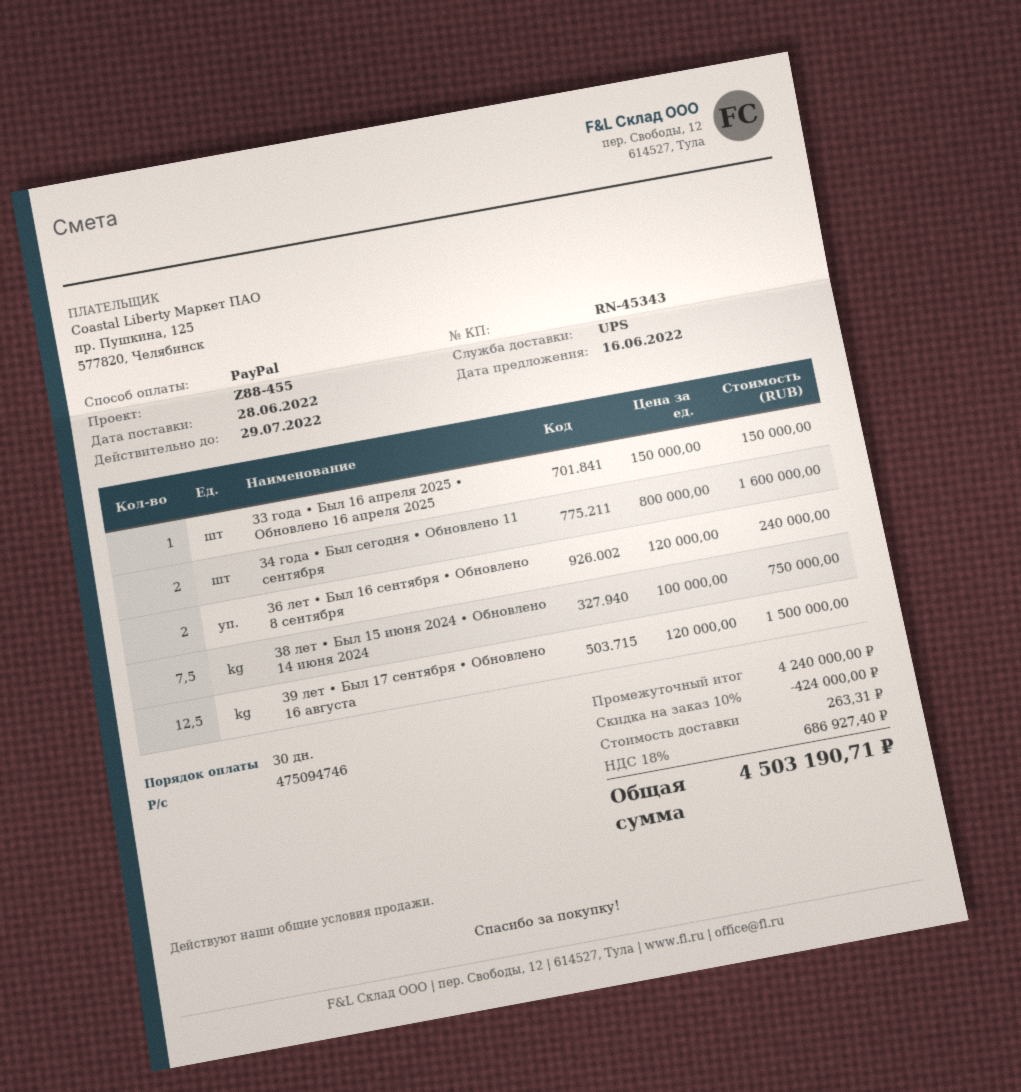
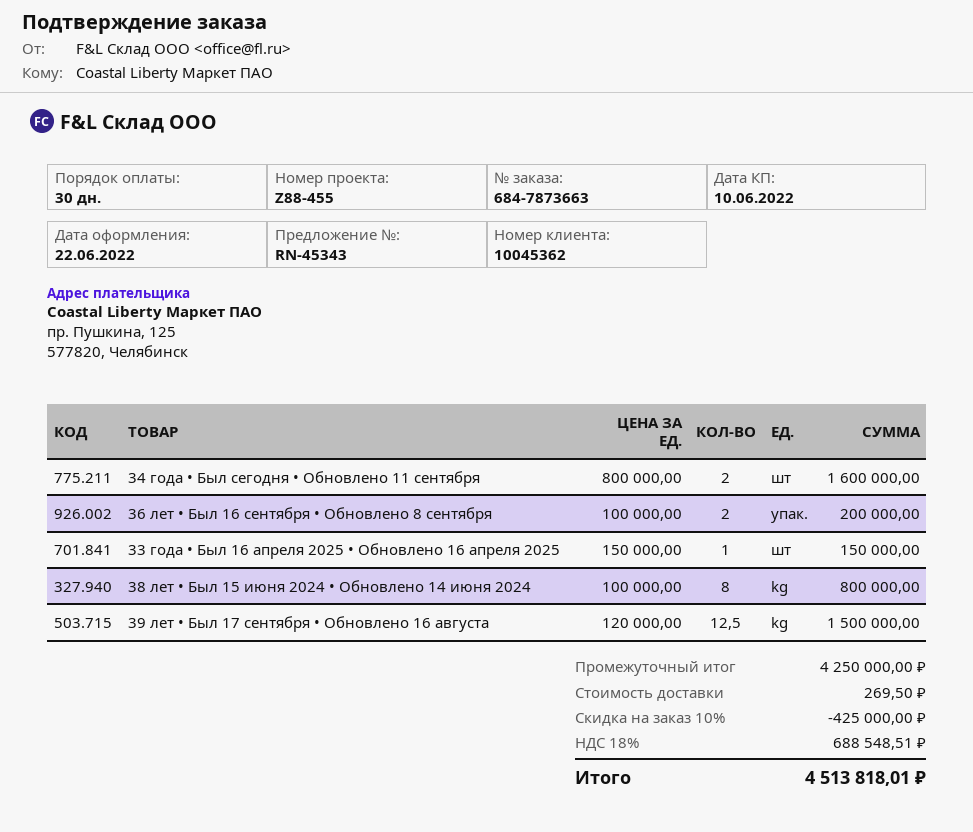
quote date: 2022-06-16 -> 2022-06-10
36 лет • Был 16 сентября • Обновлено 8 сентября: 2 x 120000.00 = 240000.00 -> 2 x 100000.00 = 200000.00
38 лет • Был 15 июня 2024 • Обновлено 14 июня 2024: 7.5 x 100000.00 = 750000.00 -> 8 x 100000.00 = 800000.00
subtotal: 4240000.00 -> 4250000.00
discount: 10% = 424000.00 -> 10% = 425000.00
shipping: 263.31 -> 269.50
tax: 18% = 686927.40 -> 18% = 688548.51
total: 4503190.71 -> 4513818.01

